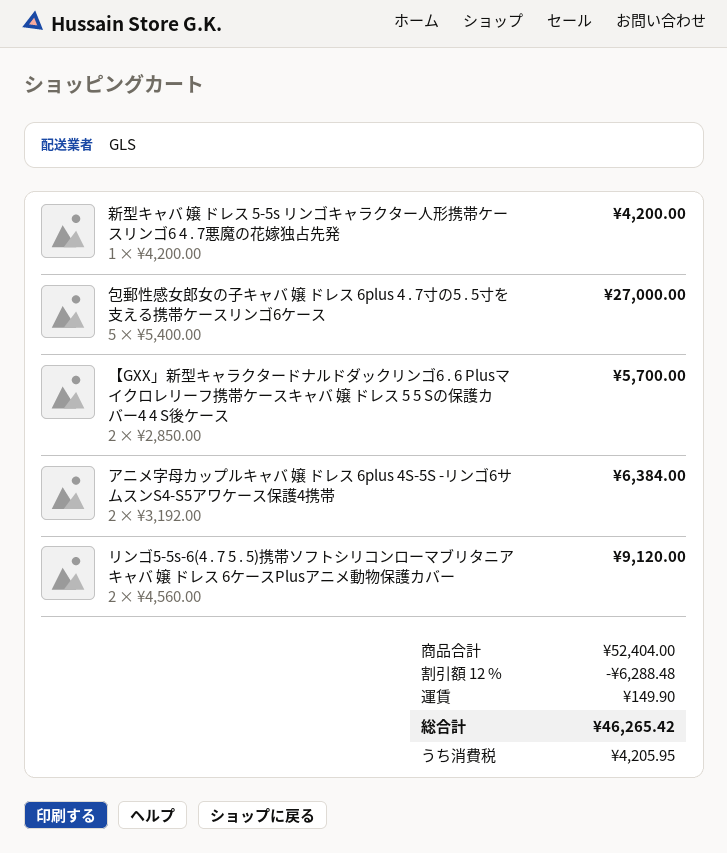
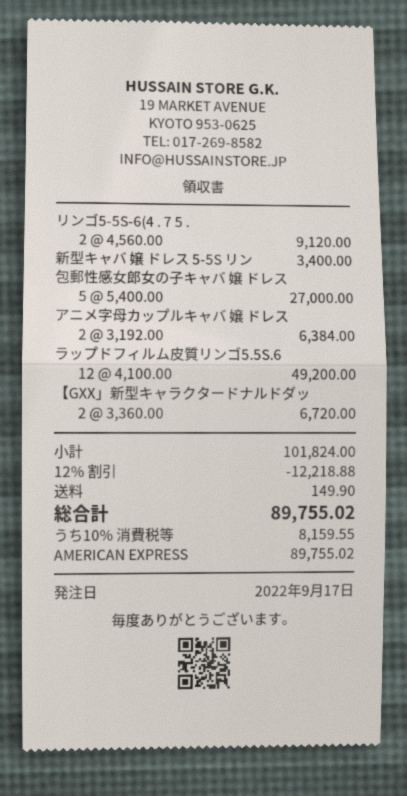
新型キャバ 嬢 ドレス 5-5s リンゴキャラクター人形携帯ケースリンゴ6 4 . 7悪魔の花嫁独占先発: 1 x 4200.00 = 4200.00 -> 1 x 3400.00 = 3400.00
【GXX」新型キャラクタードナルドダックリンゴ6 . 6 Plusマイクロレリーフ携帯ケースキャバ 嬢 ドレス 5 5 Sの保護カバー4 4 S後ケース: 2 x 2850.00 = 5700.00 -> 2 x 3360.00 = 6720.00
ラップドフィルム皮質リンゴ5.5S.6: none -> 12 x 4100.00 = 49200.00
subtotal: 52404.00 -> 101824.00
discount: 12% = 6288.48 -> 12% = 12218.88
tax: 4205.95 -> 8159.55
total: 46265.42 -> 89755.02

